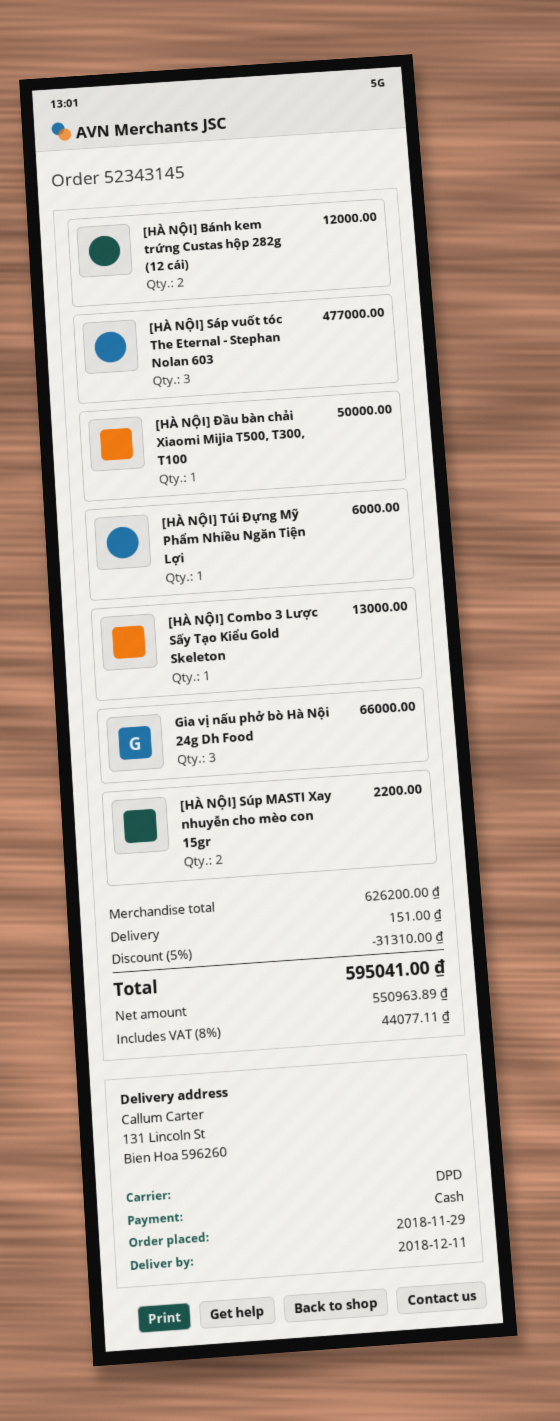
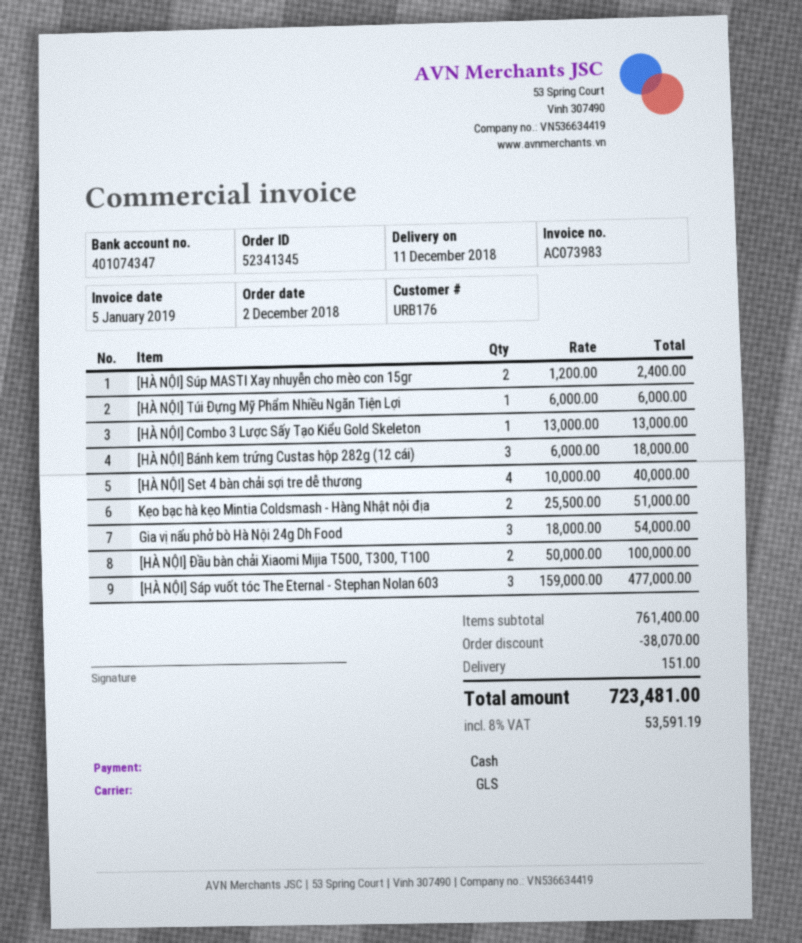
order number: 52343145 -> 52341345
order date: 2018-11-29 -> 2018-12-02
shipping method: DPD -> GLS
[HÀ NỘI] Bánh kem trứng Custas hộp 282g (12 cái): 2 for 12000.00 -> 3 for 18000.00
[HÀ NỘI] Đầu bàn chải Xiaomi Mijia T500, T300, T100: 1 for 50000.00 -> 2 for 100000.00
Gia vị nấu phở bò Hà Nội 24g Dh Food: 3 for 66000.00 -> 3 for 54000.00
[HÀ NỘI] Súp MASTI Xay nhuyễn cho mèo con 15gr: 2 for 2200.00 -> 2 for 2400.00
[HÀ NỘI] Set 4 bàn chải sợi tre dễ thương: none -> 4 for 40000.00
Kẹo bạc hà kẹo Mintia Coldsmash - Hàng Nhật nội địa: none -> 2 for 51000.00
subtotal: 626200.00 -> 761400.00
discount: 31310.00 -> 38070.00
tax: 8% = 44077.11 -> 8% = 53591.19
total: 595041.00 -> 723481.00

